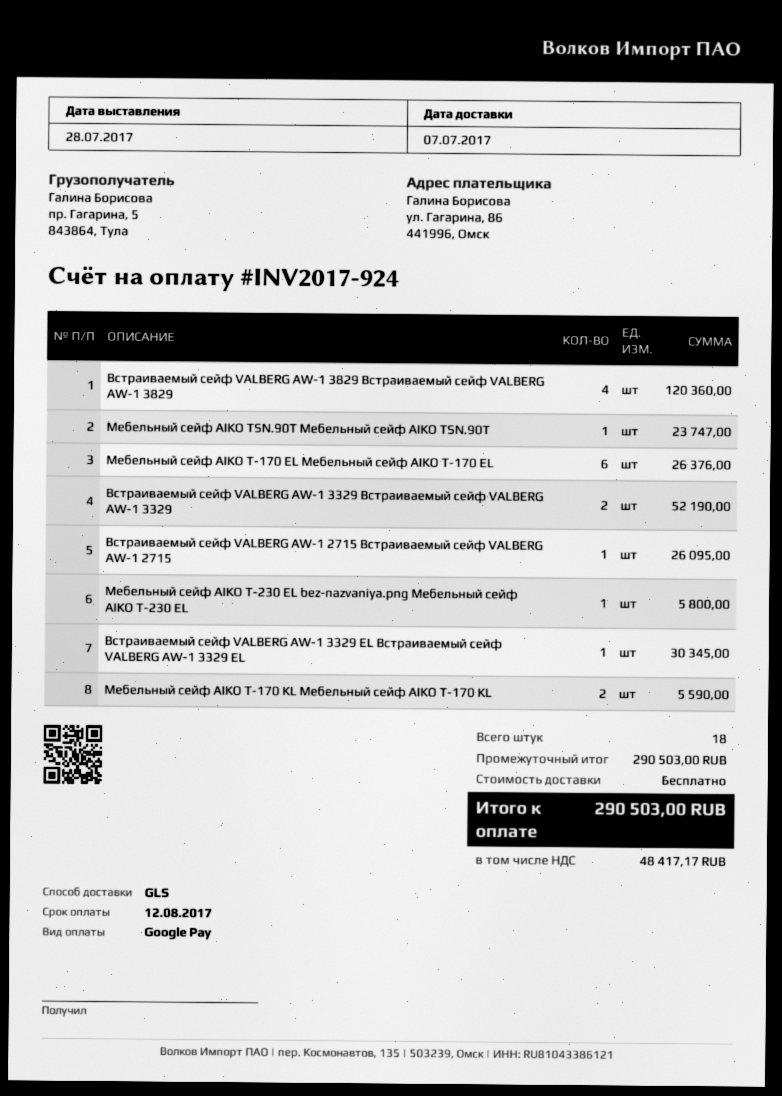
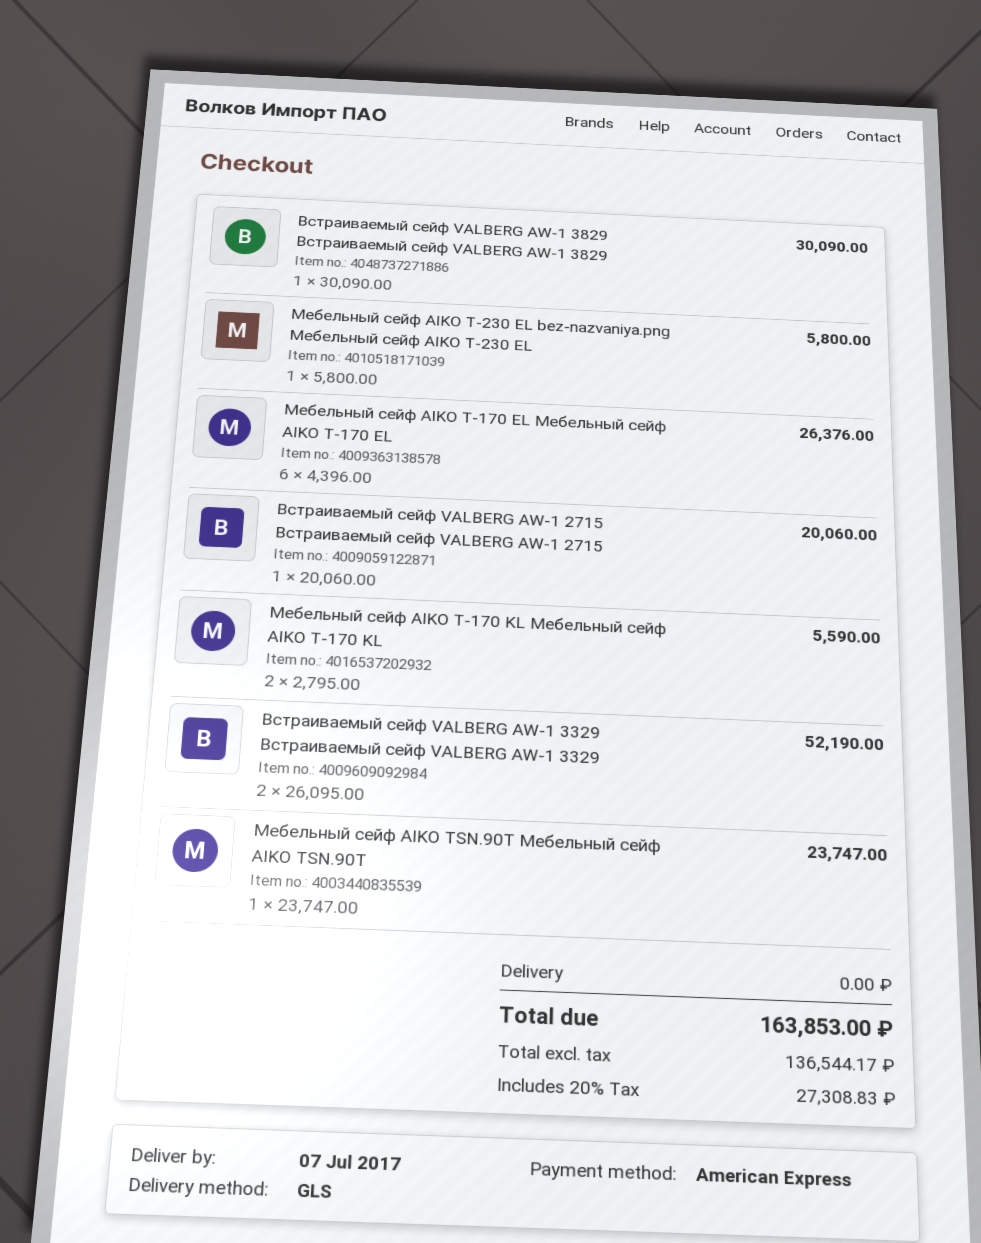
payment method: Google Pay -> American Express
Встраиваемый сейф VALBERG AW-1 3829 Встраиваемый сейф VALBERG AW-1 3829: 4 for 120360.00 -> 1 for 30090.00
Встраиваемый сейф VALBERG AW-1 2715 Встраиваемый сейф VALBERG AW-1 2715: 1 for 26095.00 -> 1 for 20060.00
Встраиваемый сейф VALBERG AW-1 3329 EL Встраиваемый сейф VALBERG AW-1 3329 EL: 1 for 30345.00 -> none
tax: 48417.17 -> 27308.83
total: 290503.00 -> 163853.00

